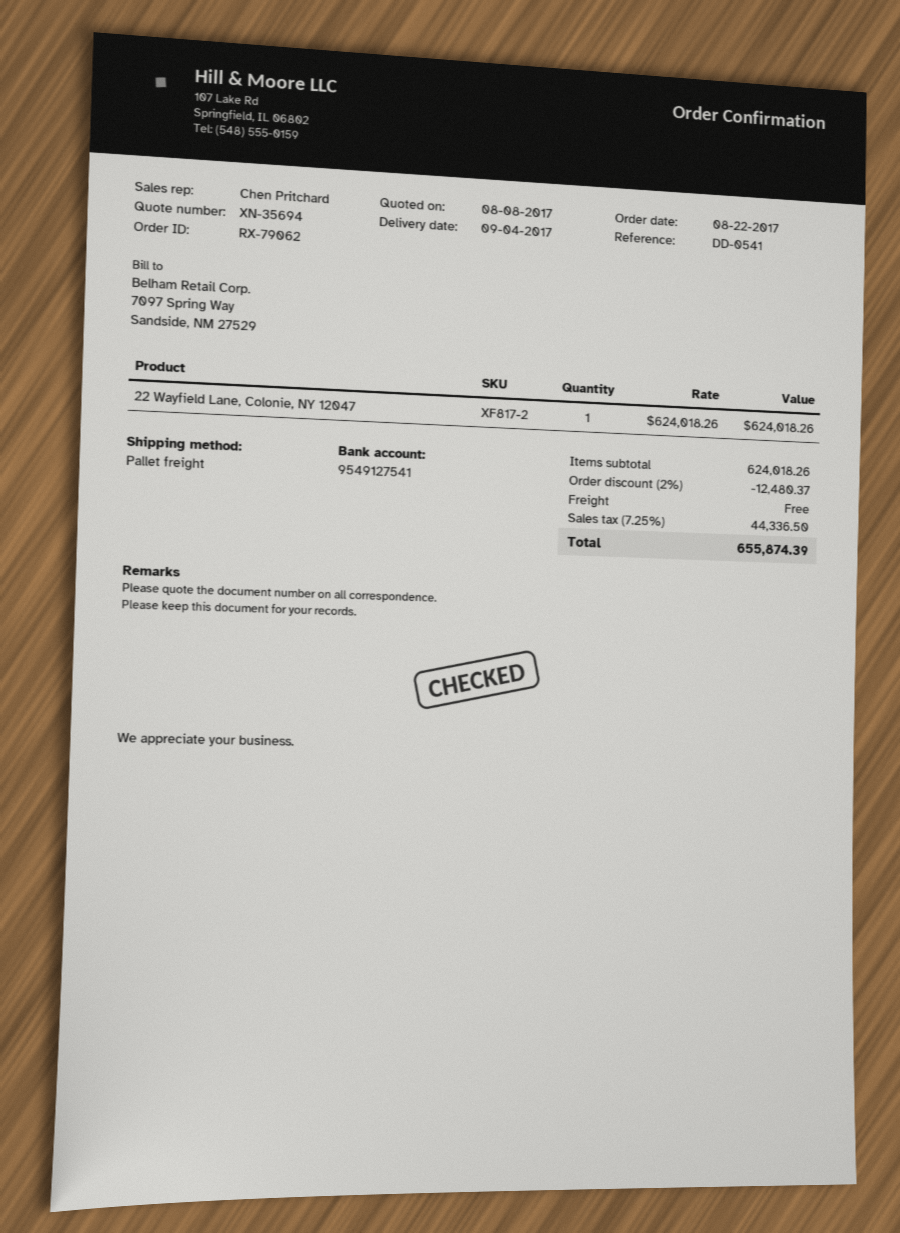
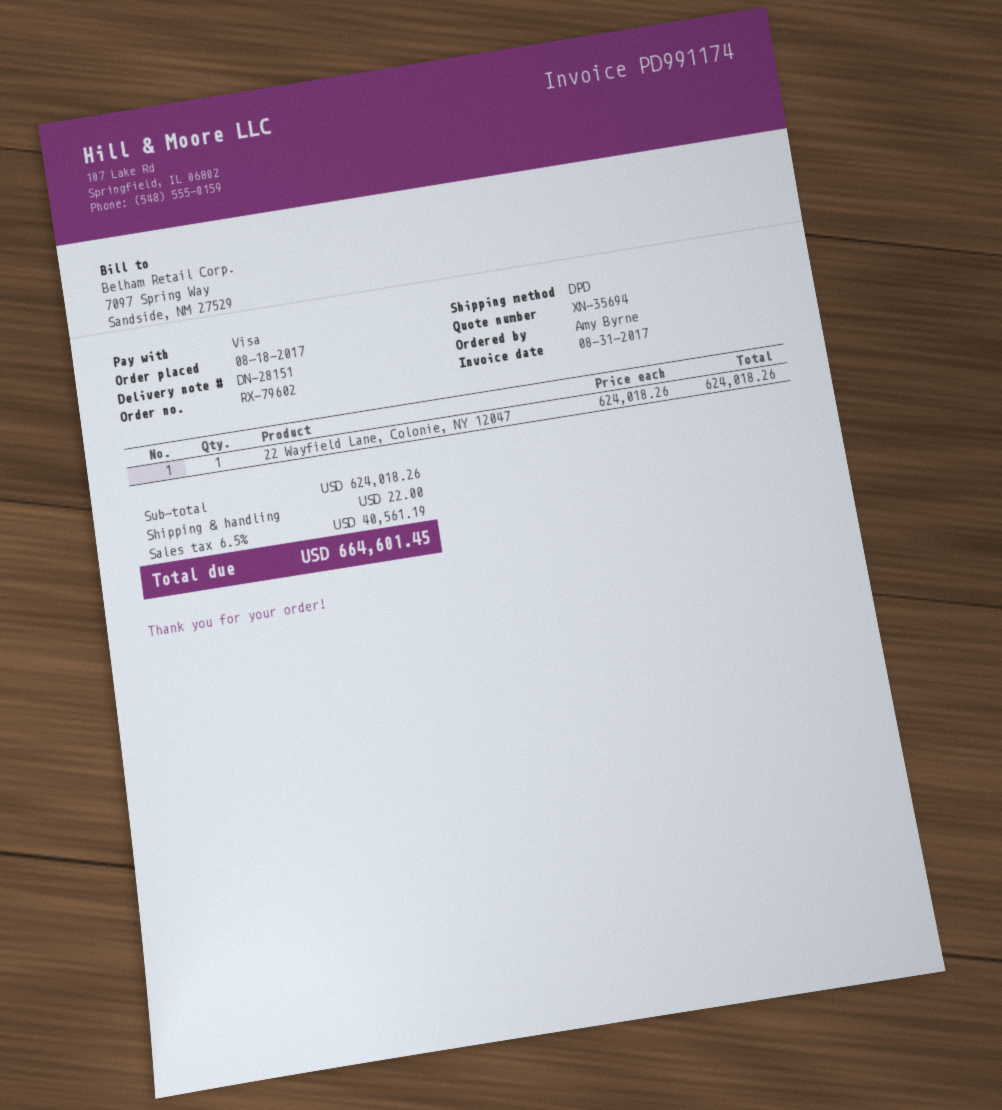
order number: RX-79062 -> RX-79602
order date: 2017-08-22 -> 2017-08-18
shipping method: pallet freight -> DPD
discount: 2% = 12480.37 -> none
shipping: 0.00 -> 22.00
tax: 7.25% = 44336.50 -> 6.5% = 40561.19
total: 655874.39 -> 664601.45

